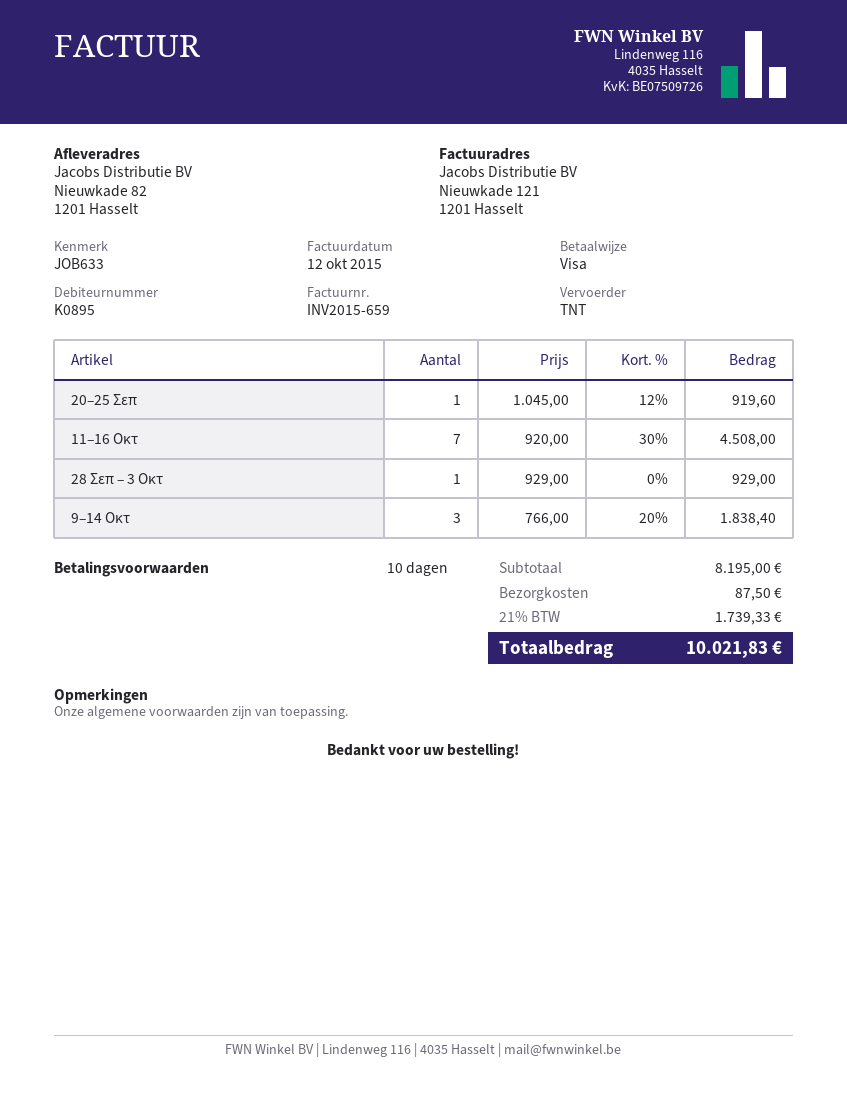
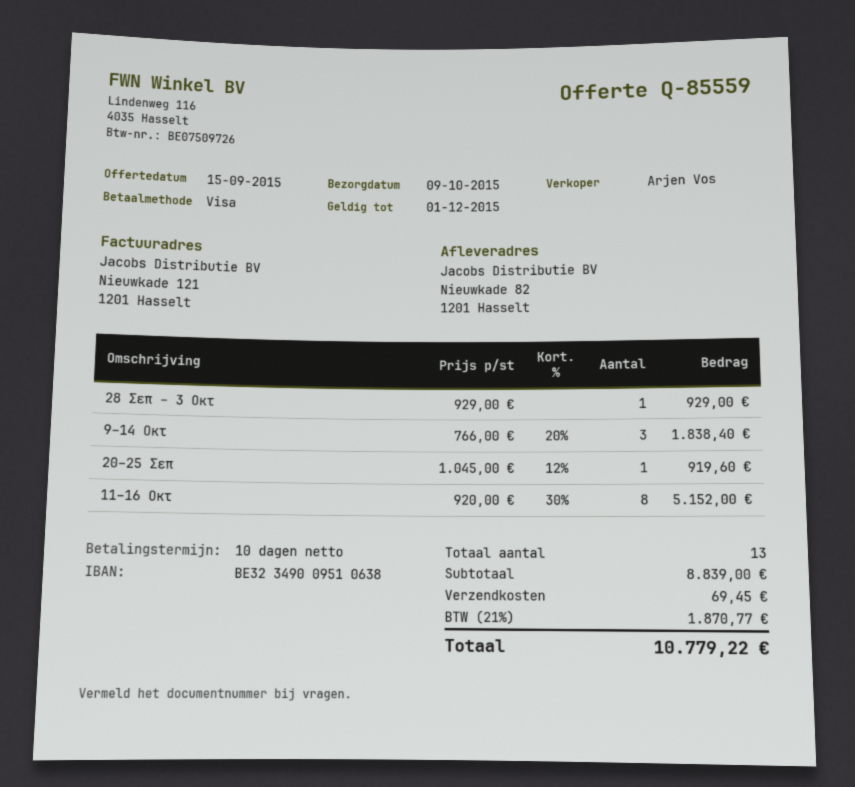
11–16 Οκτ: 7 x 920.00 - 30% = 4508.00 -> 8 x 920.00 - 30% = 5152.00
subtotal: 8195.00 -> 8839.00
shipping: 87.50 -> 69.45
tax: 21% = 1739.33 -> 21% = 1870.77
total: 10021.83 -> 10779.22

